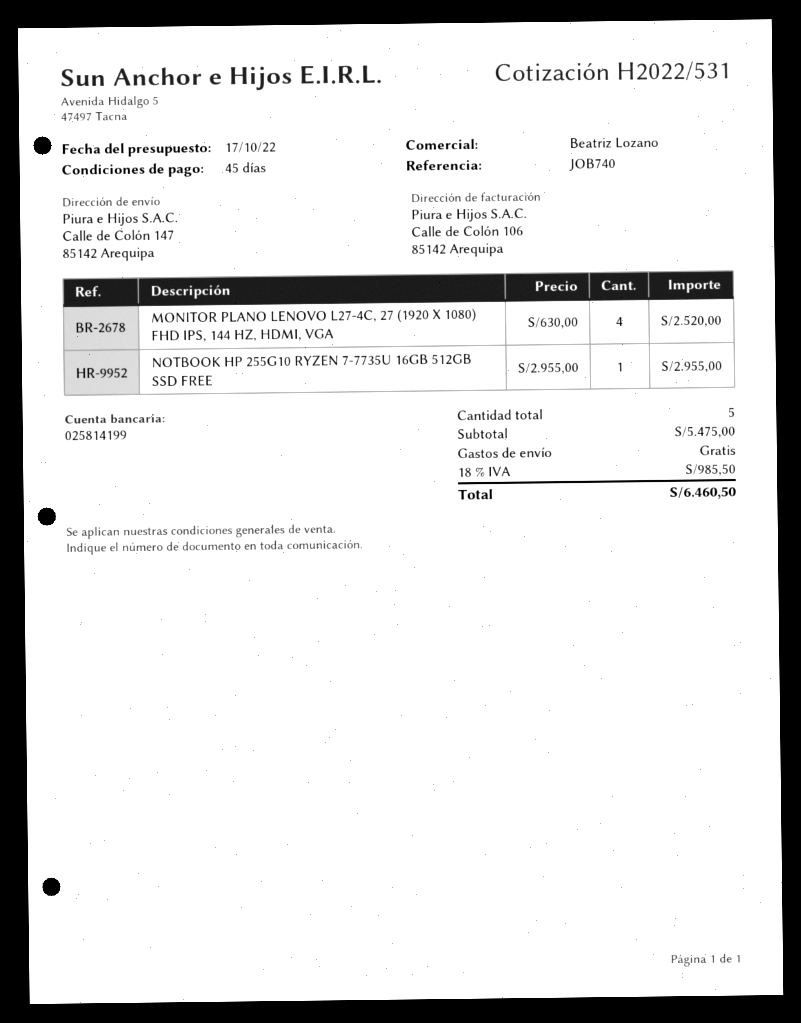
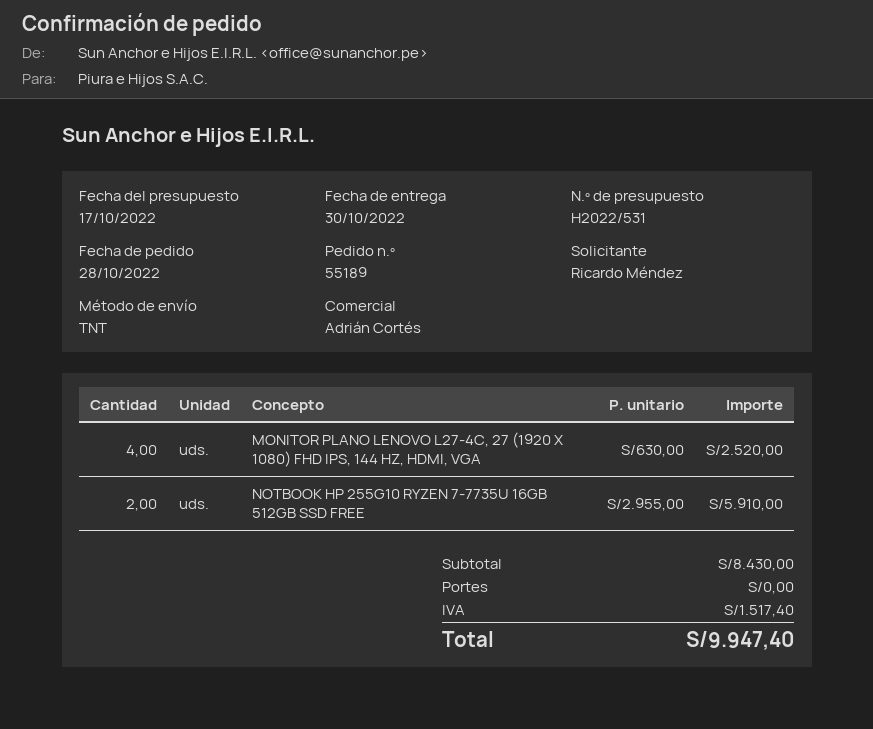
sales rep: Beatriz Lozano -> Adrián Cortés
NOTBOOK HP 255G10 RYZEN 7-7735U 16GB 512GB SSD FREE: 1 x 2955.00 = 2955.00 -> 2 x 2955.00 = 5910.00
subtotal: 5475.00 -> 8430.00
tax: 985.50 -> 1517.40
total: 6460.50 -> 9947.40

